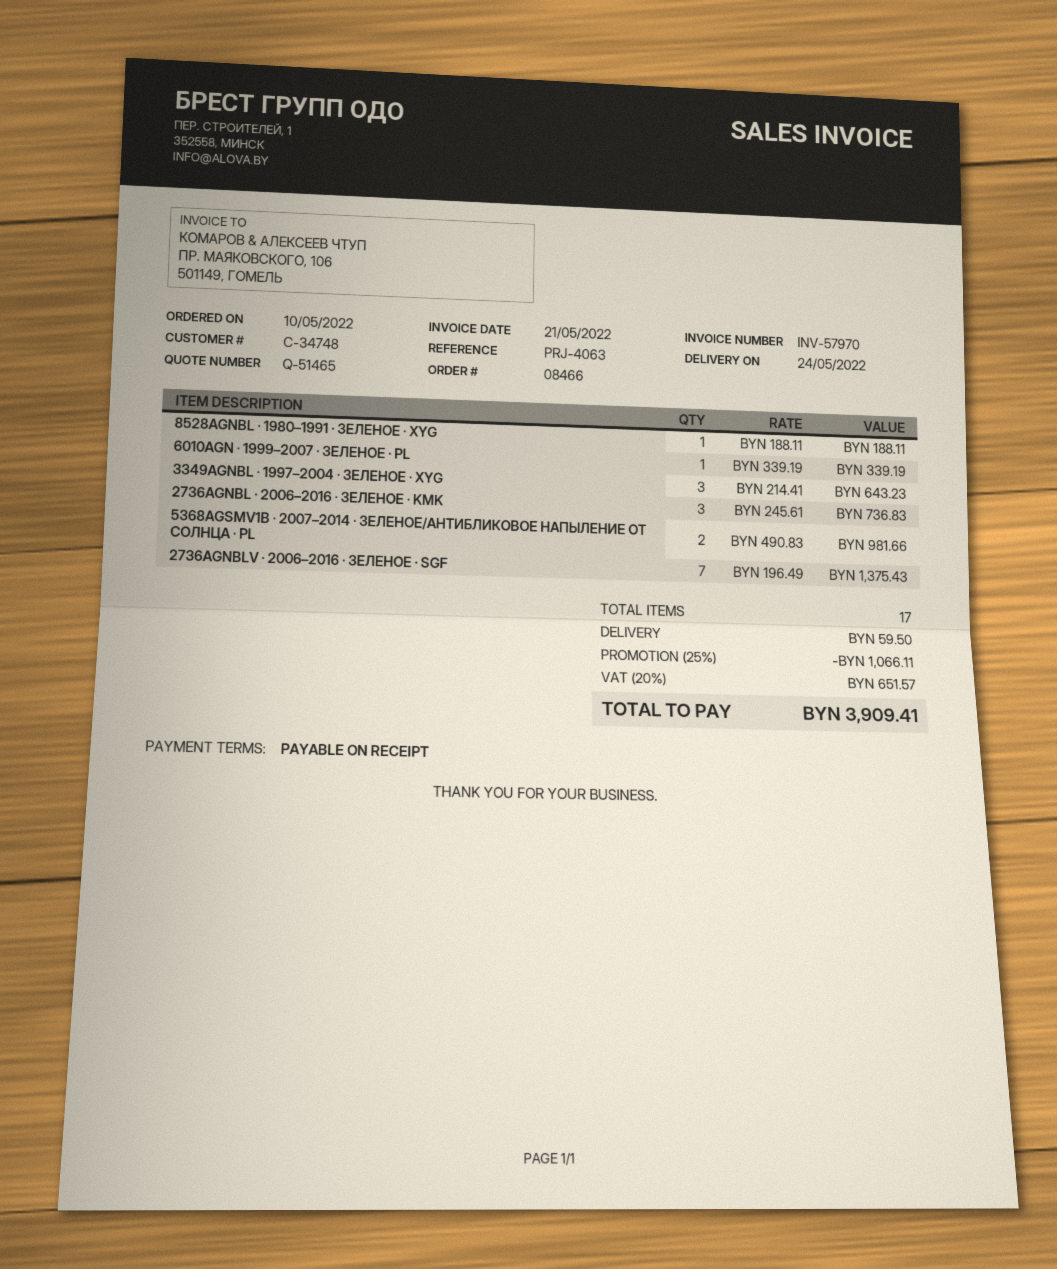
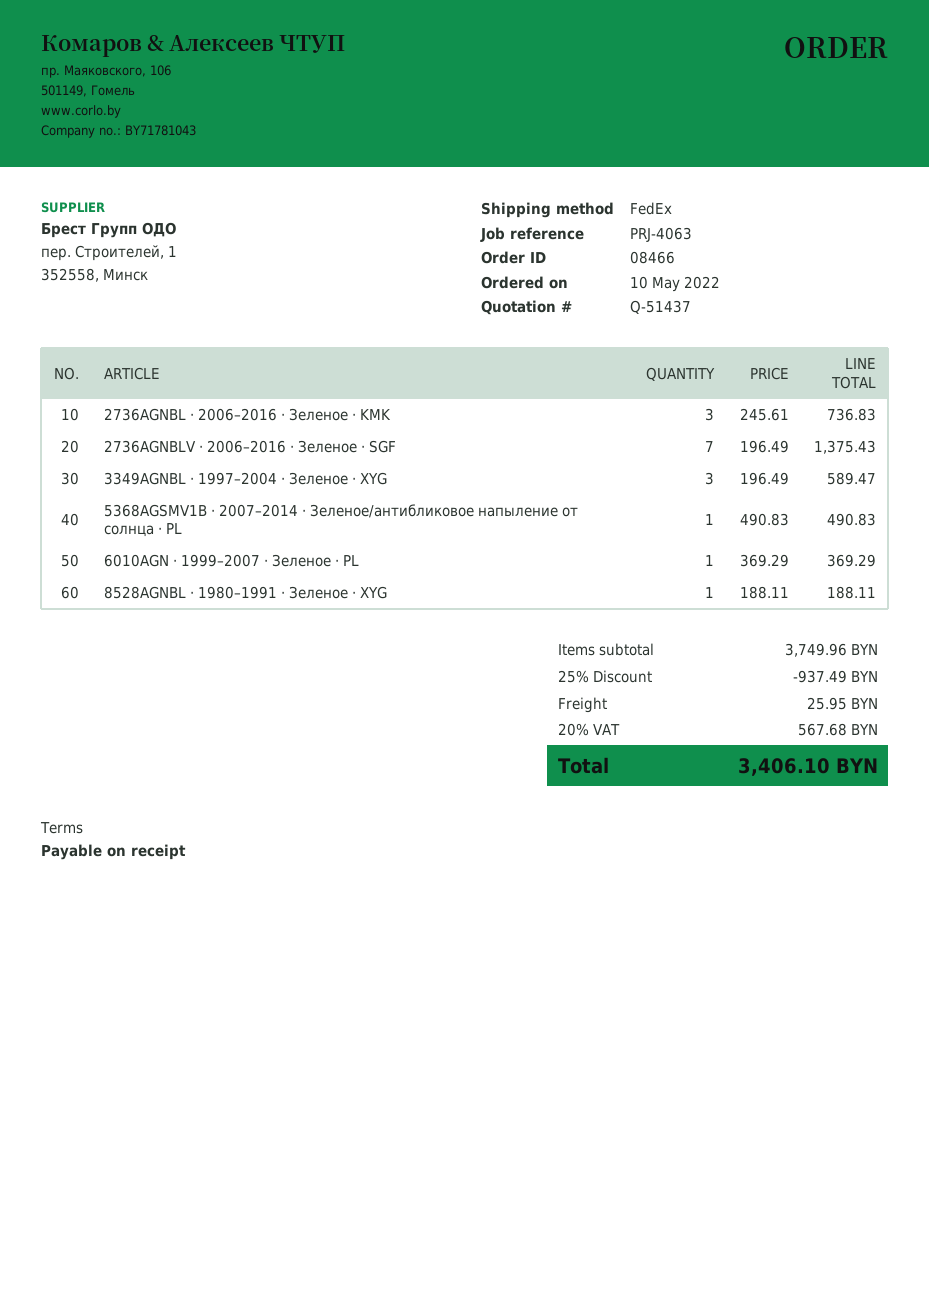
quote number: Q-51465 -> Q-51437
6010AGN · 1999–2007 · ЗЕЛЕНОЕ · PL: 1 x 339.19 = 339.19 -> 1 x 369.29 = 369.29
3349AGNBL · 1997–2004 · ЗЕЛЕНОЕ · XYG: 3 x 214.41 = 643.23 -> 3 x 196.49 = 589.47
5368AGSMV1B · 2007–2014 · ЗЕЛЕНОЕ/АНТИБЛИКОВОЕ НАПЫЛЕНИЕ ОТ СОЛНЦА · PL: 2 x 490.83 = 981.66 -> 1 x 490.83 = 490.83
discount: 25% = 1066.11 -> 25% = 937.49
shipping: 59.50 -> 25.95
tax: 20% = 651.57 -> 20% = 567.68
total: 3909.41 -> 3406.10

